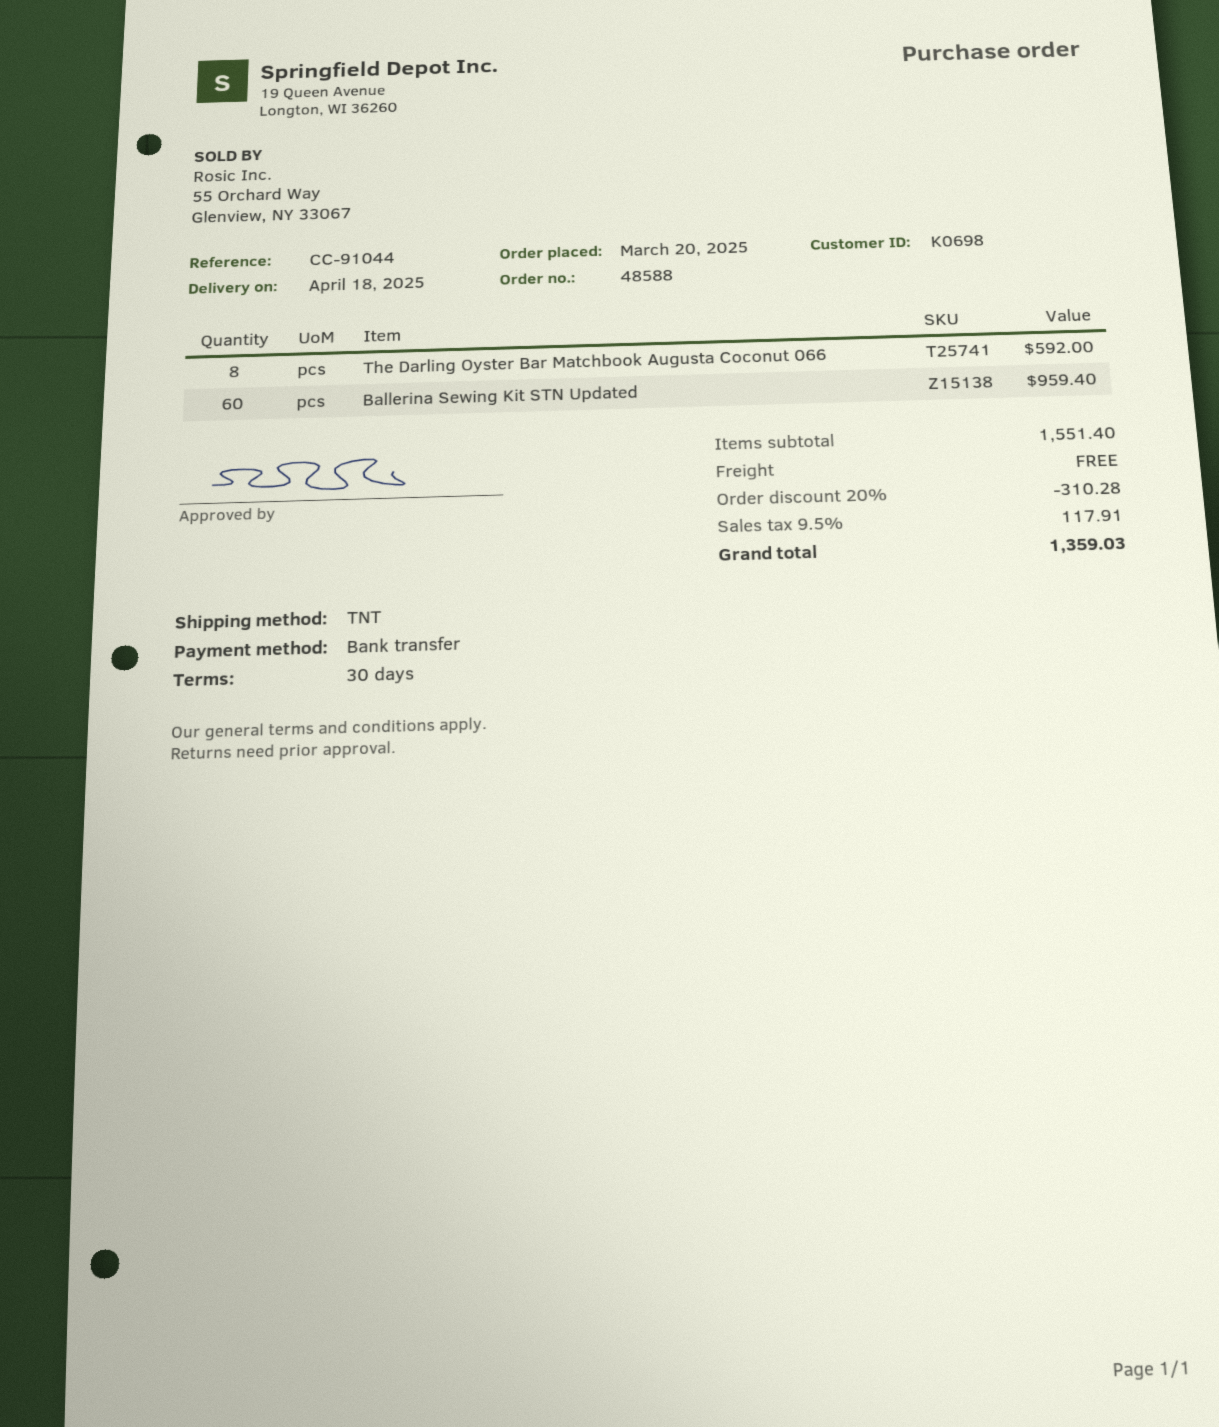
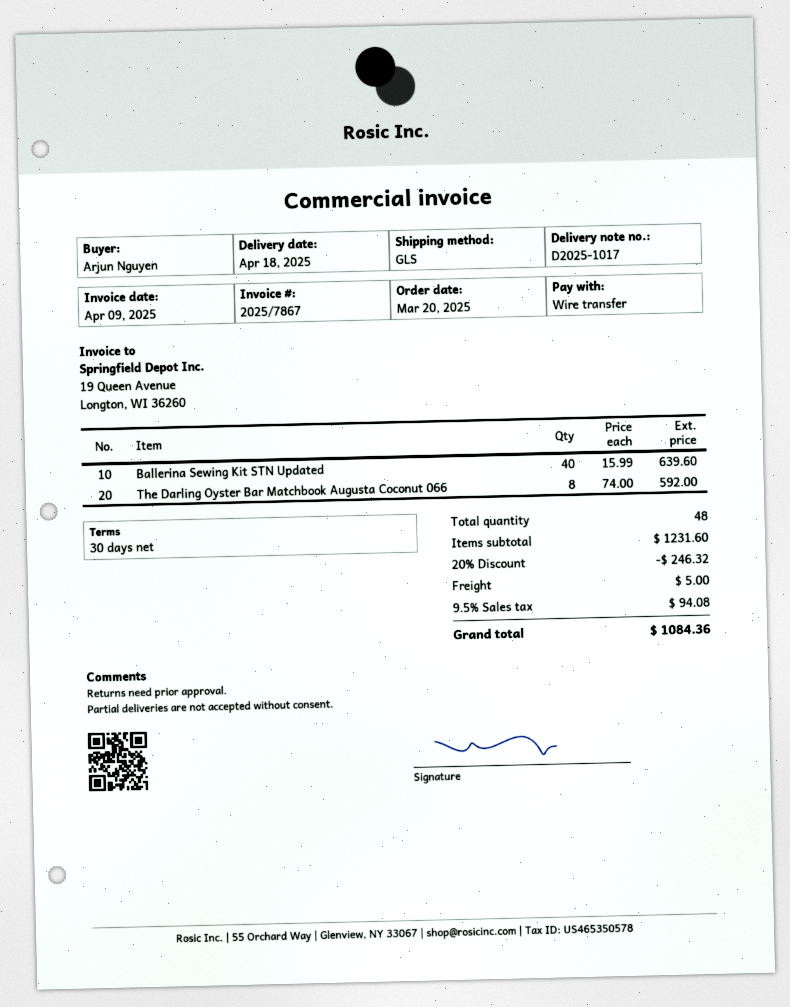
shipping method: TNT -> GLS
Ballerina Sewing Kit STN Updated: 60 for 959.40 -> 40 for 639.60
subtotal: 1551.40 -> 1231.60
discount: 20% = 310.28 -> 20% = 246.32
shipping: 0.00 -> 5.00
tax: 9.5% = 117.91 -> 9.5% = 94.08
total: 1359.03 -> 1084.36

